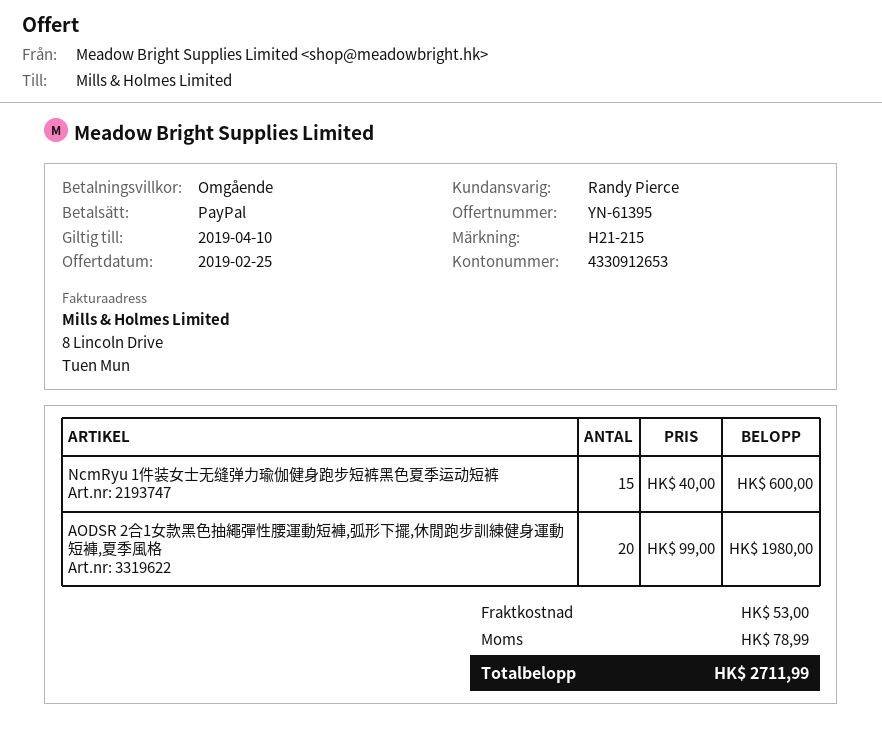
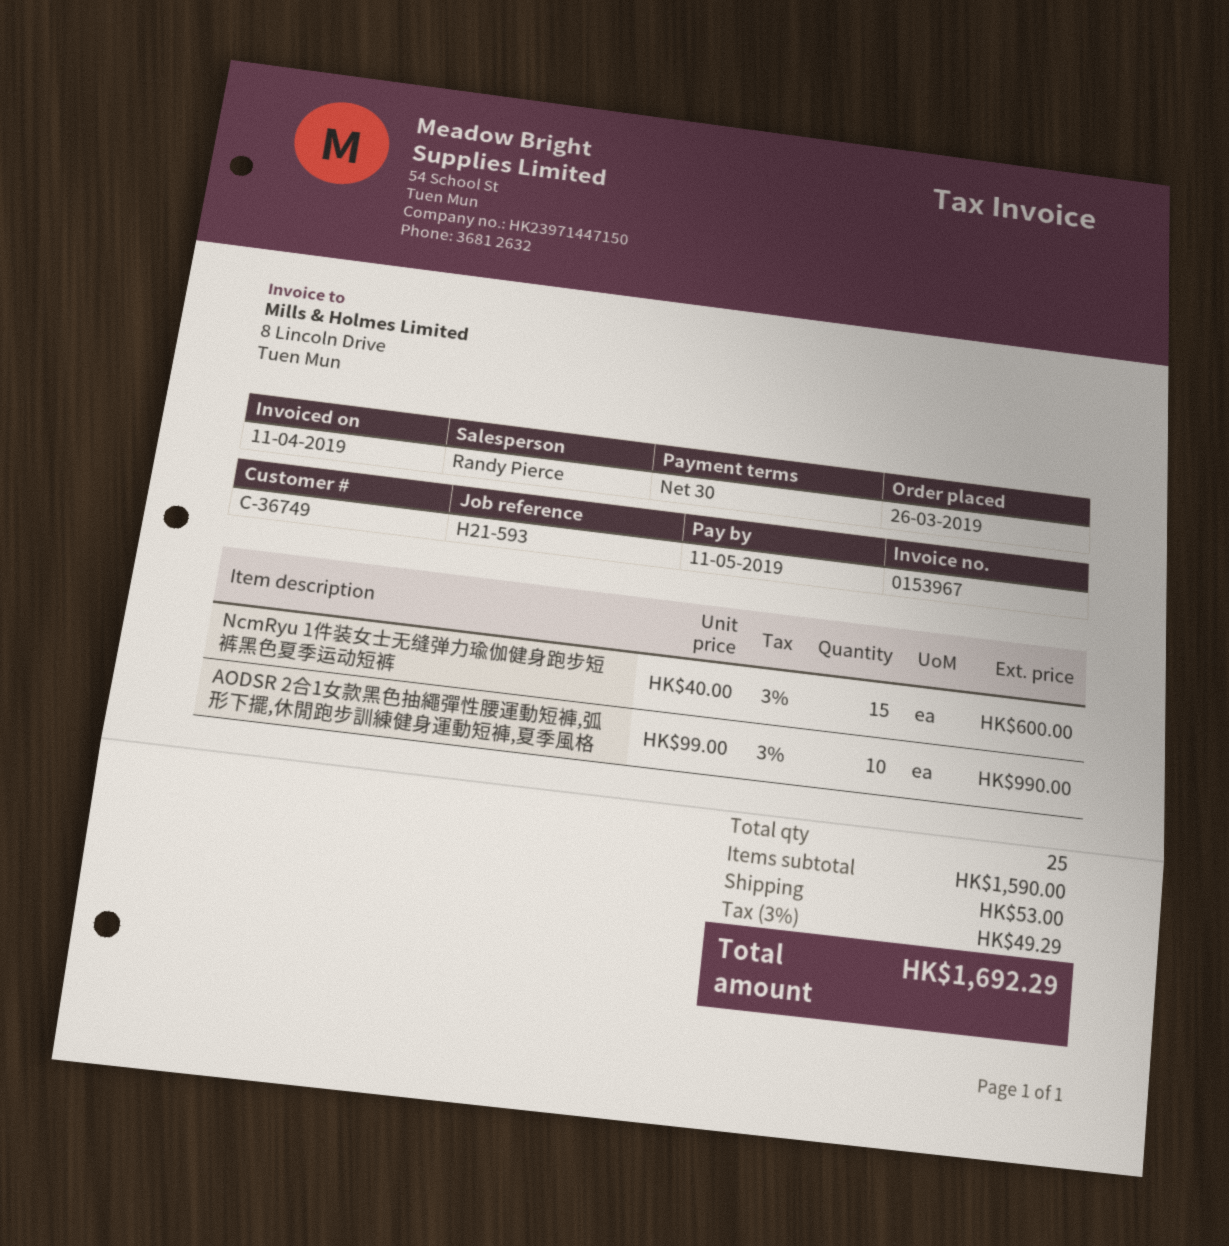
payment terms: on receipt -> 30 days
reference: H21-215 -> H21-593
AODSR 2合1女款黑色抽繩彈性腰運動短褲,弧形下擺,休閒跑步訓練健身運動短褲,夏季風格: 20 x 99.00 = 1980.00 -> 10 x 99.00 = 990.00
tax: 78.99 -> 49.29
total: 2711.99 -> 1692.29

